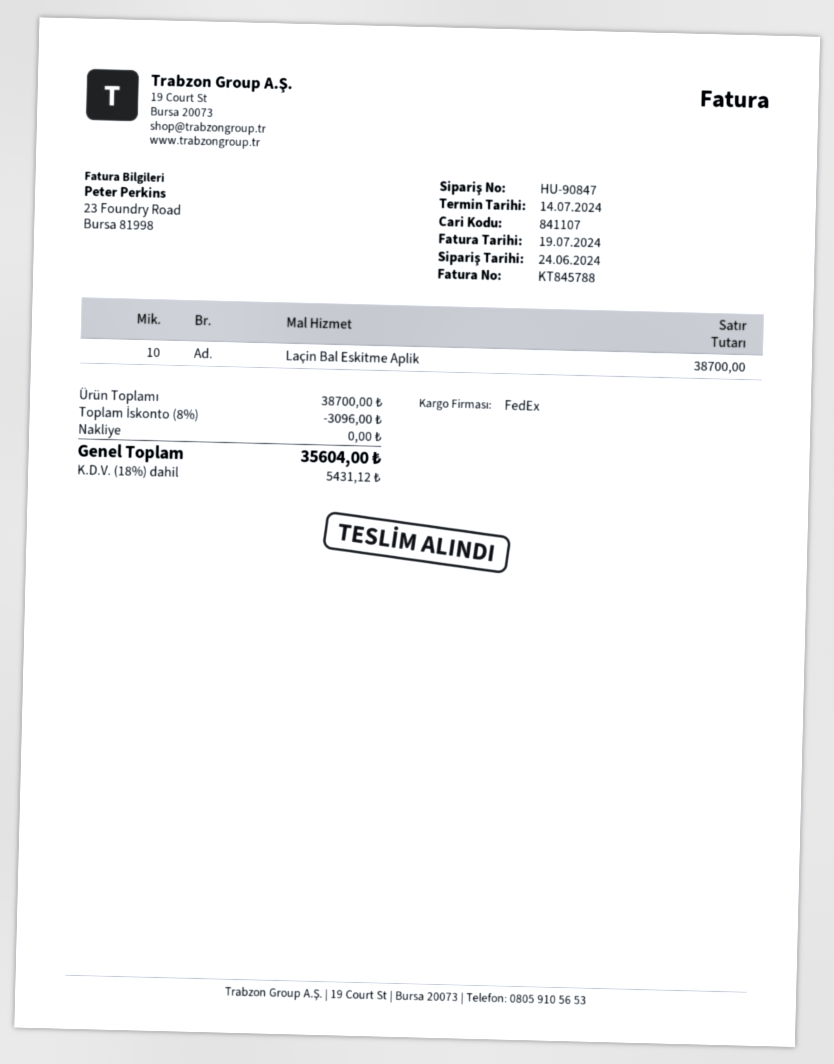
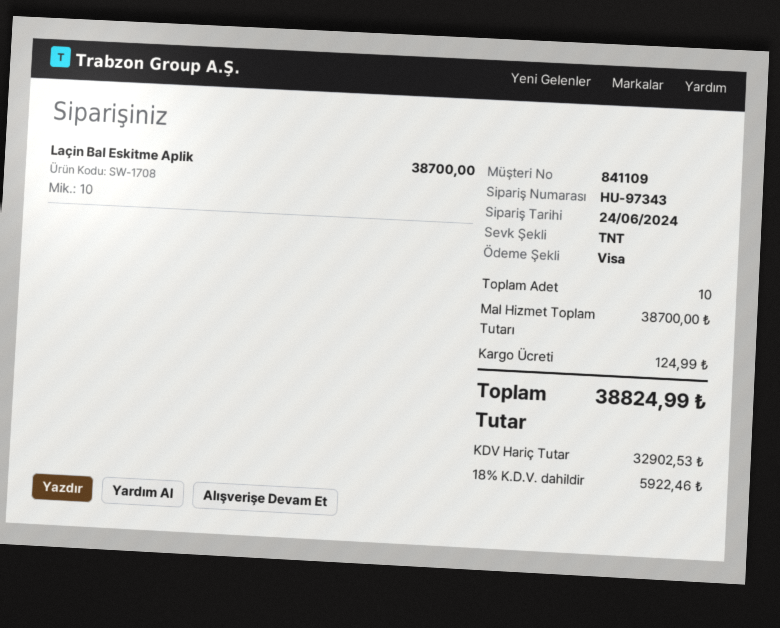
order number: HU-90847 -> HU-97343
customer number: 841107 -> 841109
shipping method: FedEx -> TNT
discount: 8% = 3096.00 -> none
shipping: 0.00 -> 124.99
tax: 18% = 5431.12 -> 18% = 5922.46
total: 35604.00 -> 38824.99

